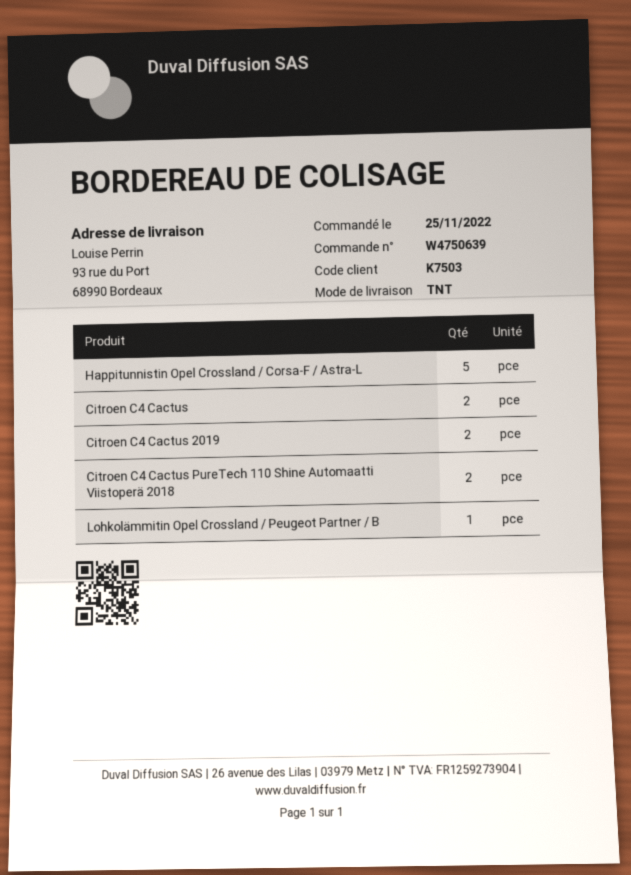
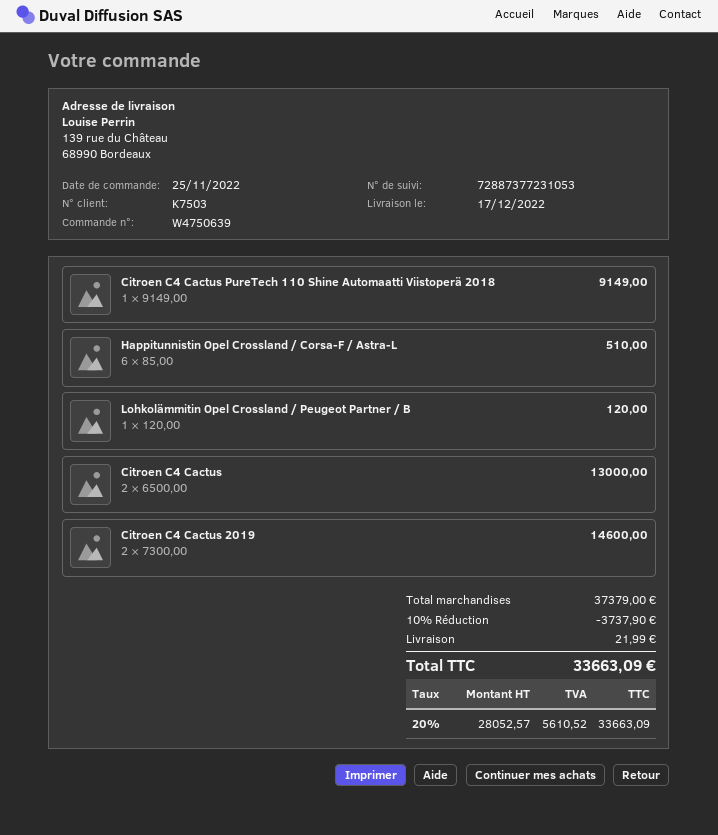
ship to: 93 rue du Port, 68990 Bordeaux -> 139 rue du Château, 68990 Bordeaux
Happitunnistin Opel Crossland / Corsa-F / Astra-L: 5 -> 6
Citroen C4 Cactus PureTech 110 Shine Automaatti Viistoperä 2018: 2 -> 1

